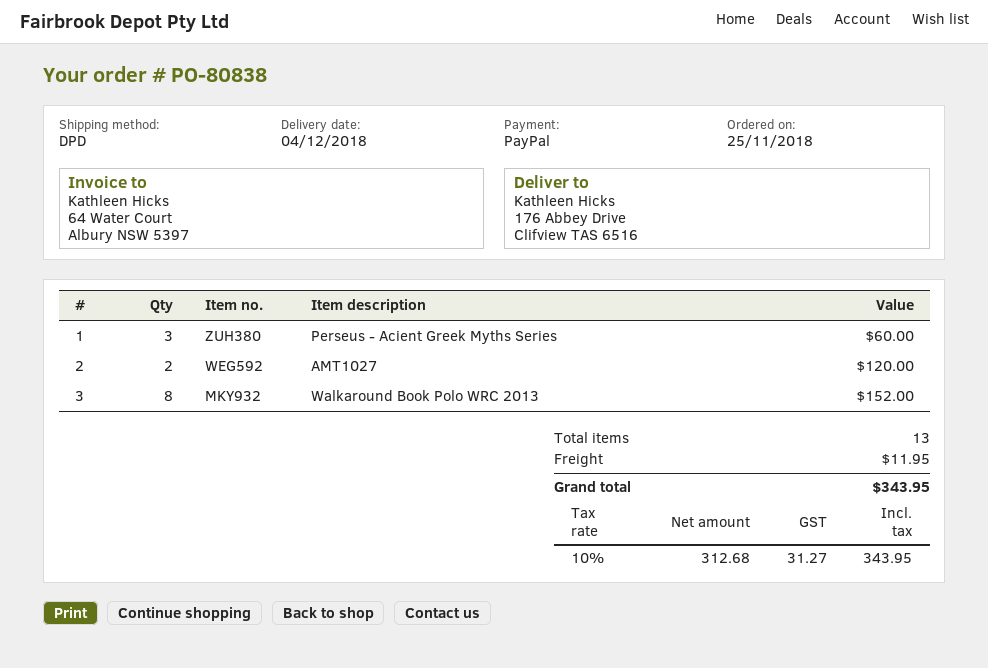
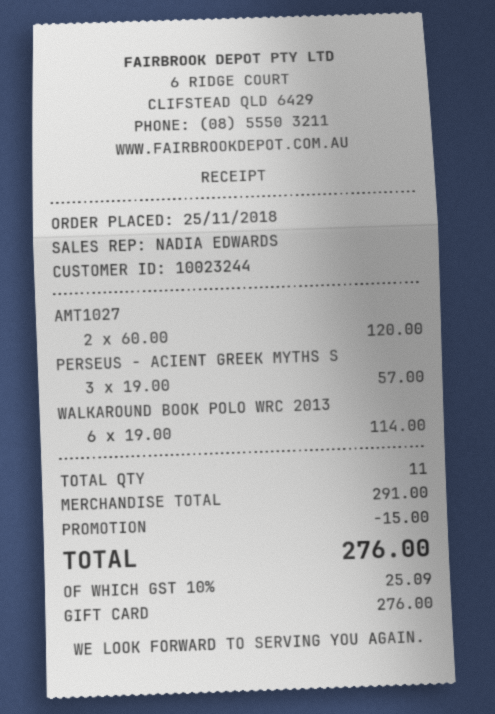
payment method: PayPal -> gift card
Perseus - Acient Greek Myths Series: 3 for 60.00 -> 3 for 57.00
Walkaround Book Polo WRC 2013: 8 for 152.00 -> 6 for 114.00
total quantity: 13 -> 11
discount: none -> 15.00
shipping: 11.95 -> none
tax: 10% = 31.27 -> 10% = 25.09
total: 343.95 -> 276.00

